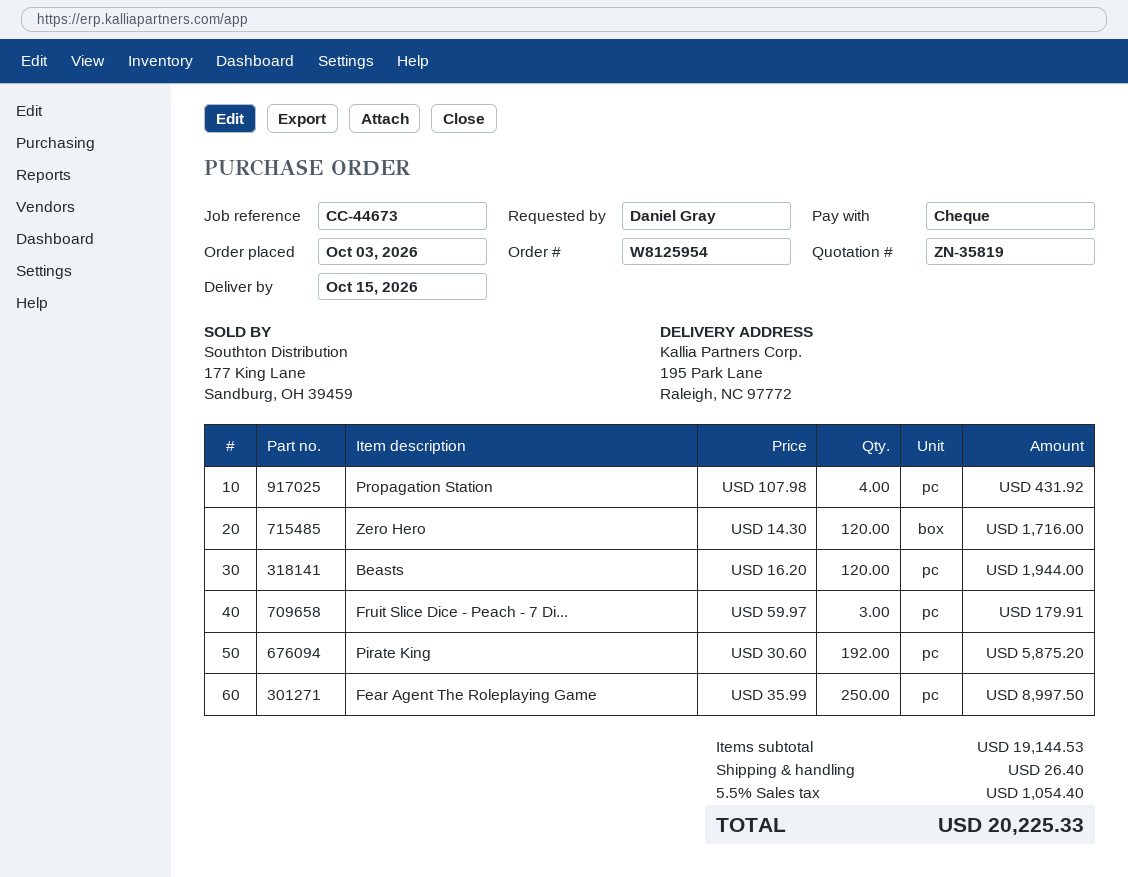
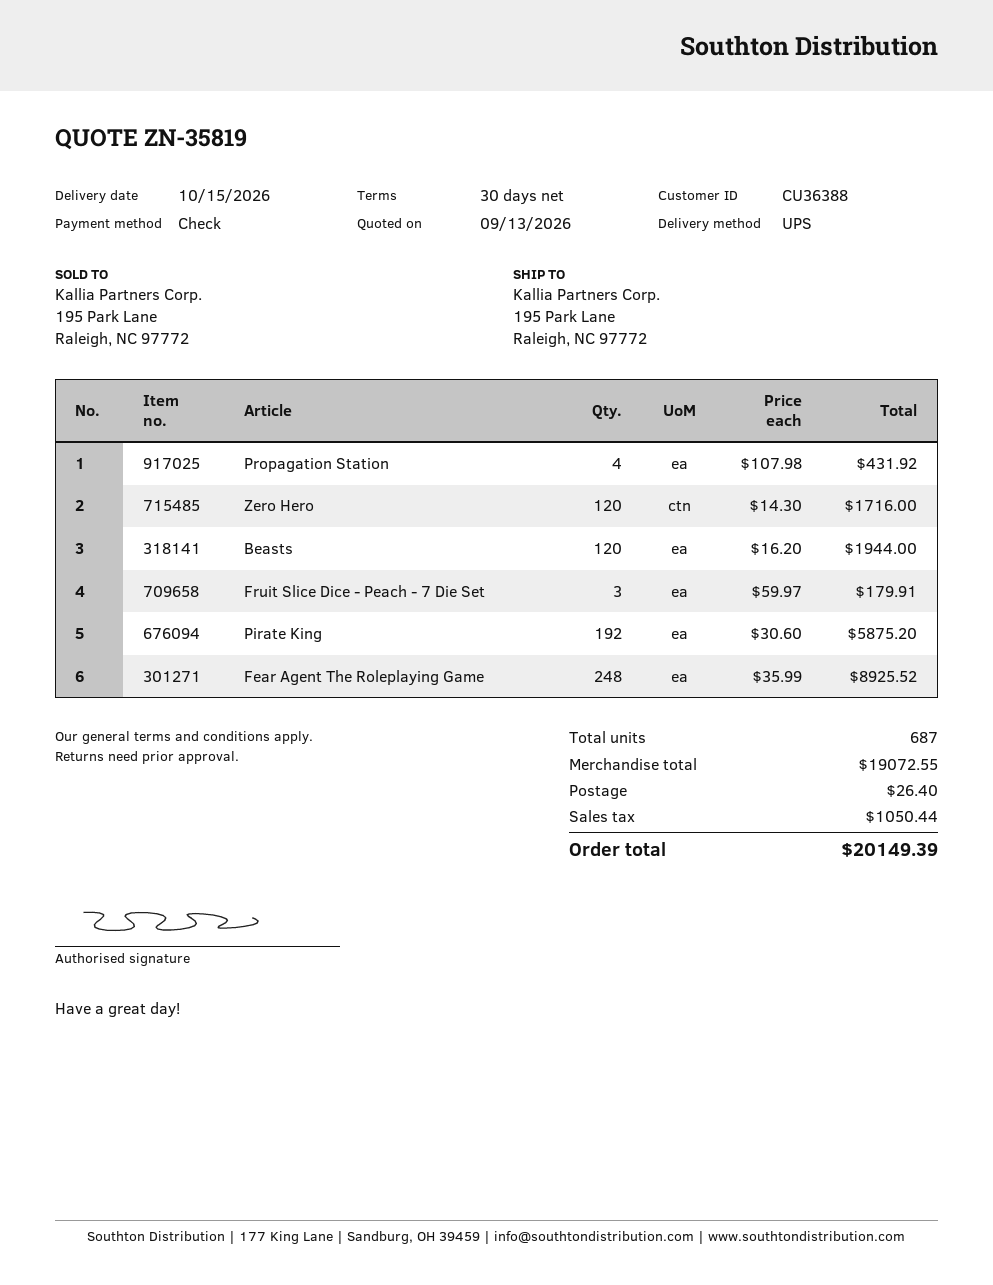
Fear Agent The Roleplaying Game: 250 x 35.99 = 8997.50 -> 248 x 35.99 = 8925.52
subtotal: 19144.53 -> 19072.55
tax: 1054.40 -> 1050.44
total: 20225.33 -> 20149.39

